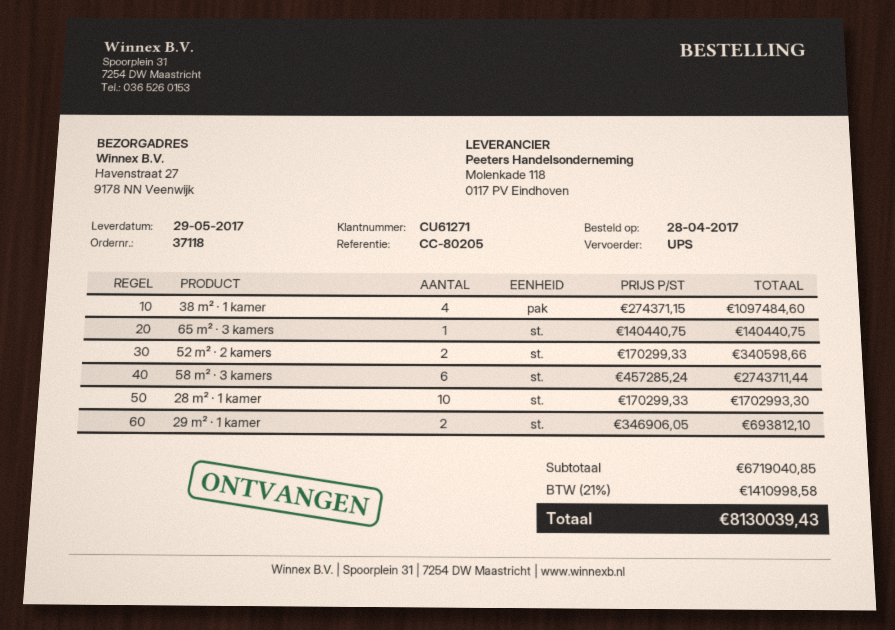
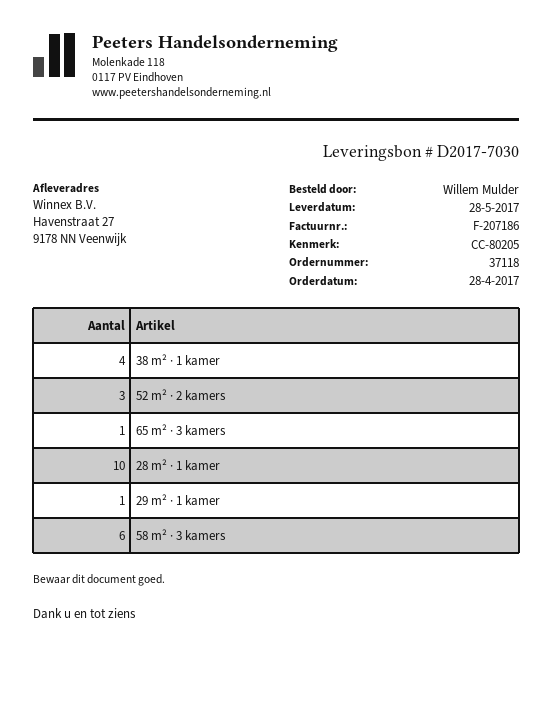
delivery date: 2017-05-29 -> 2017-05-28
52 m² · 2 kamers: 2 -> 3
29 m² · 1 kamer: 2 -> 1

